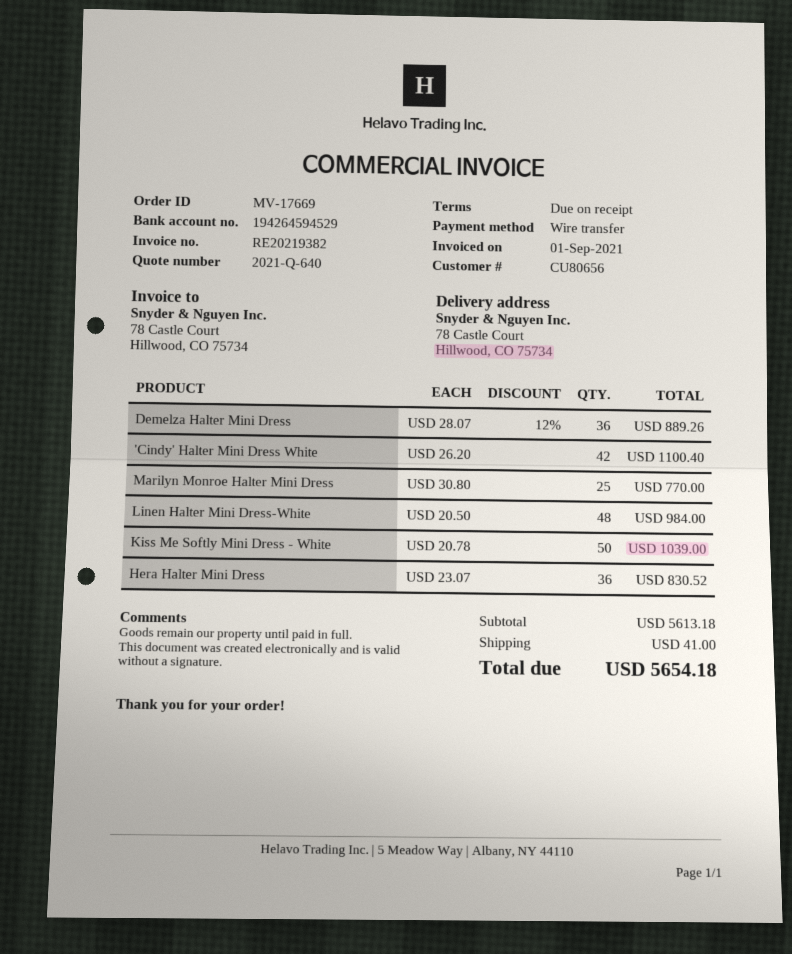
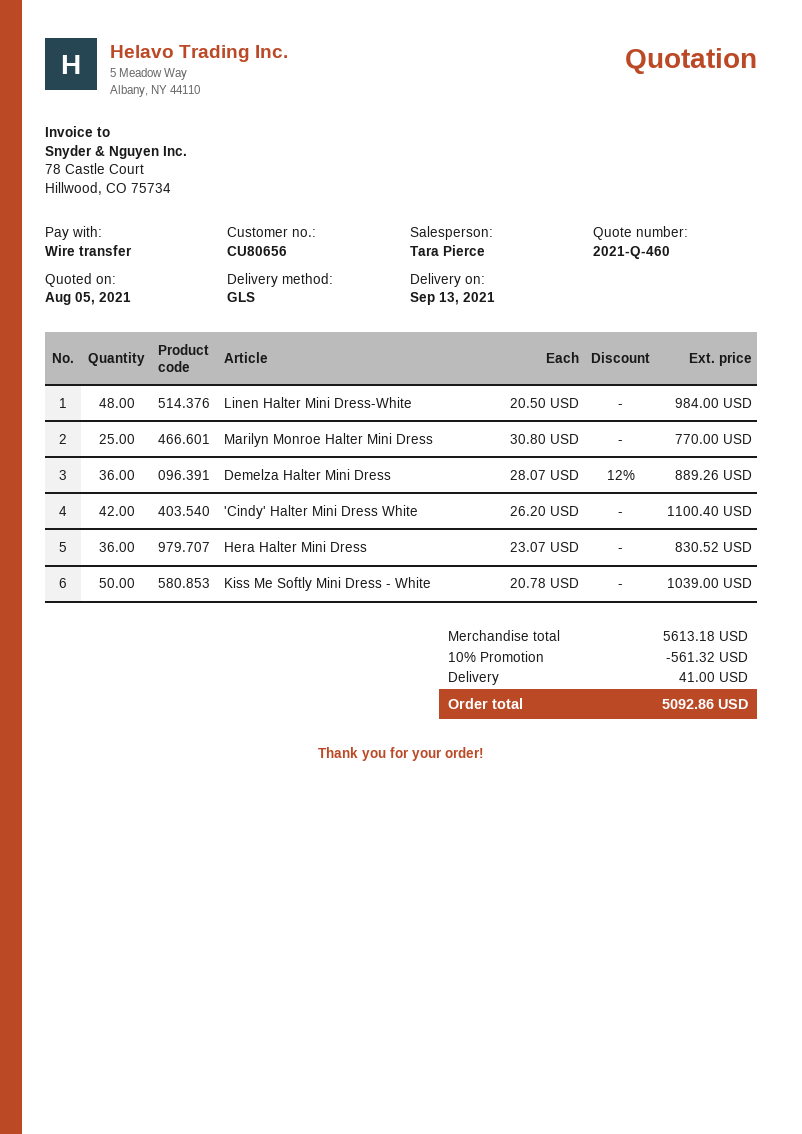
quote number: 2021-Q-640 -> 2021-Q-460
discount: none -> 10% = 561.32
total: 5654.18 -> 5092.86

